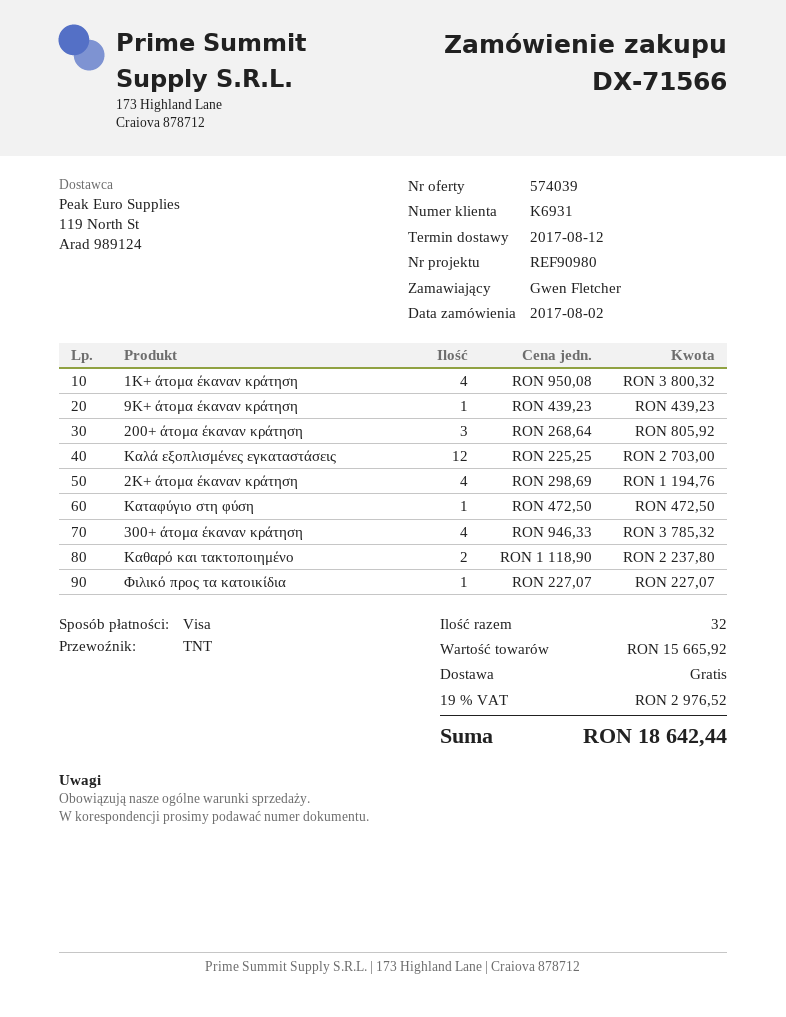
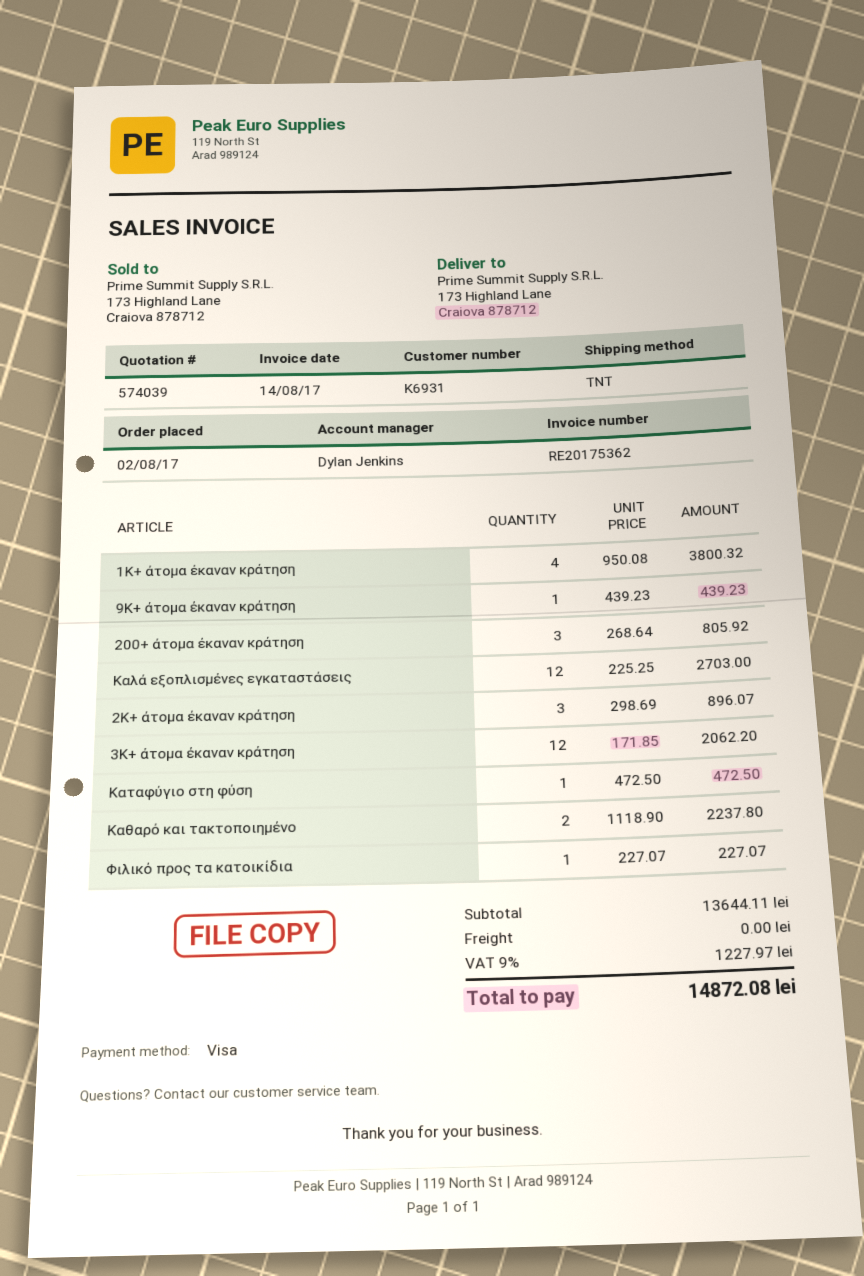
2K+ άτομα έκαναν κράτηση: 4 x 298.69 = 1194.76 -> 3 x 298.69 = 896.07
300+ άτομα έκαναν κράτηση: 4 x 946.33 = 3785.32 -> none
3K+ άτομα έκαναν κράτηση: none -> 12 x 171.85 = 2062.20
subtotal: 15665.92 -> 13644.11
tax: 19% = 2976.52 -> 9% = 1227.97
total: 18642.44 -> 14872.08

